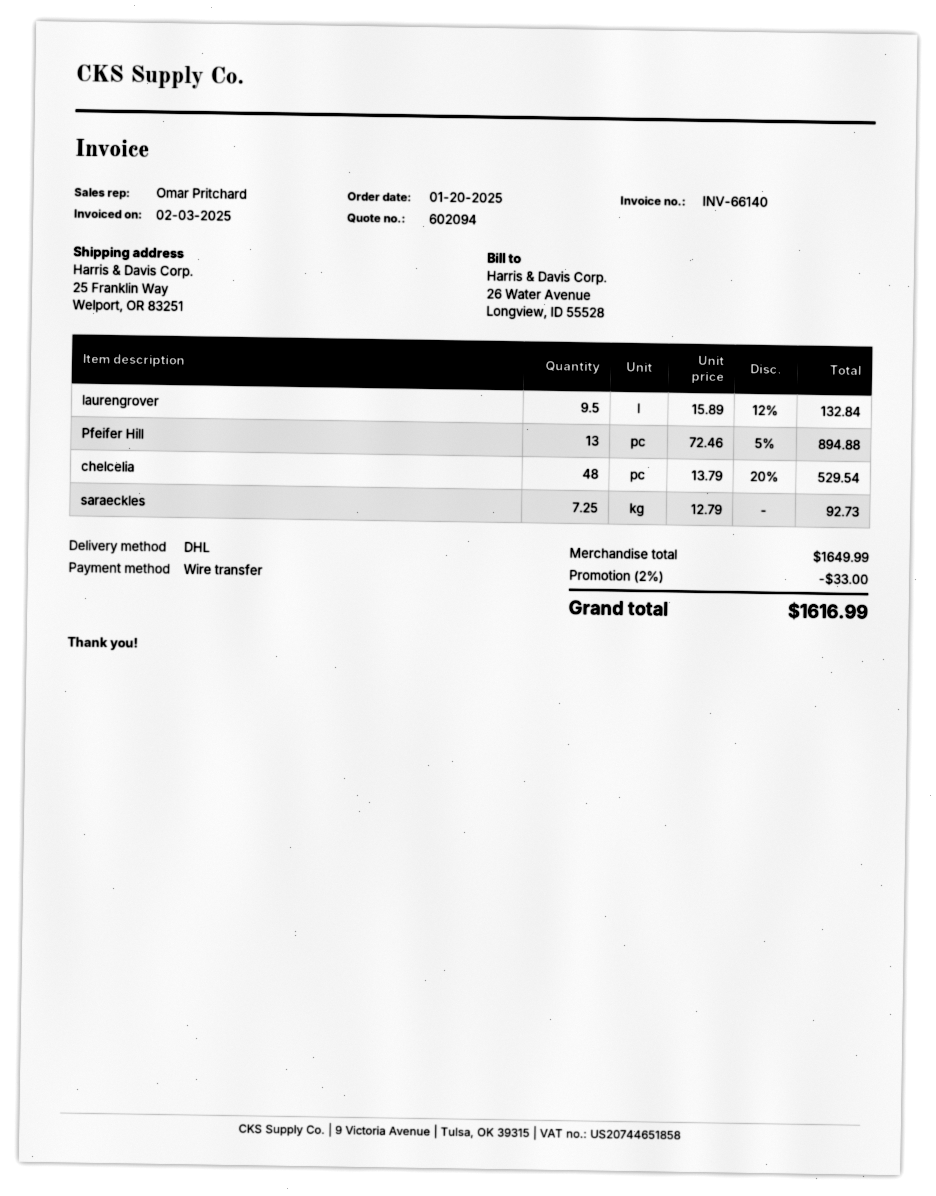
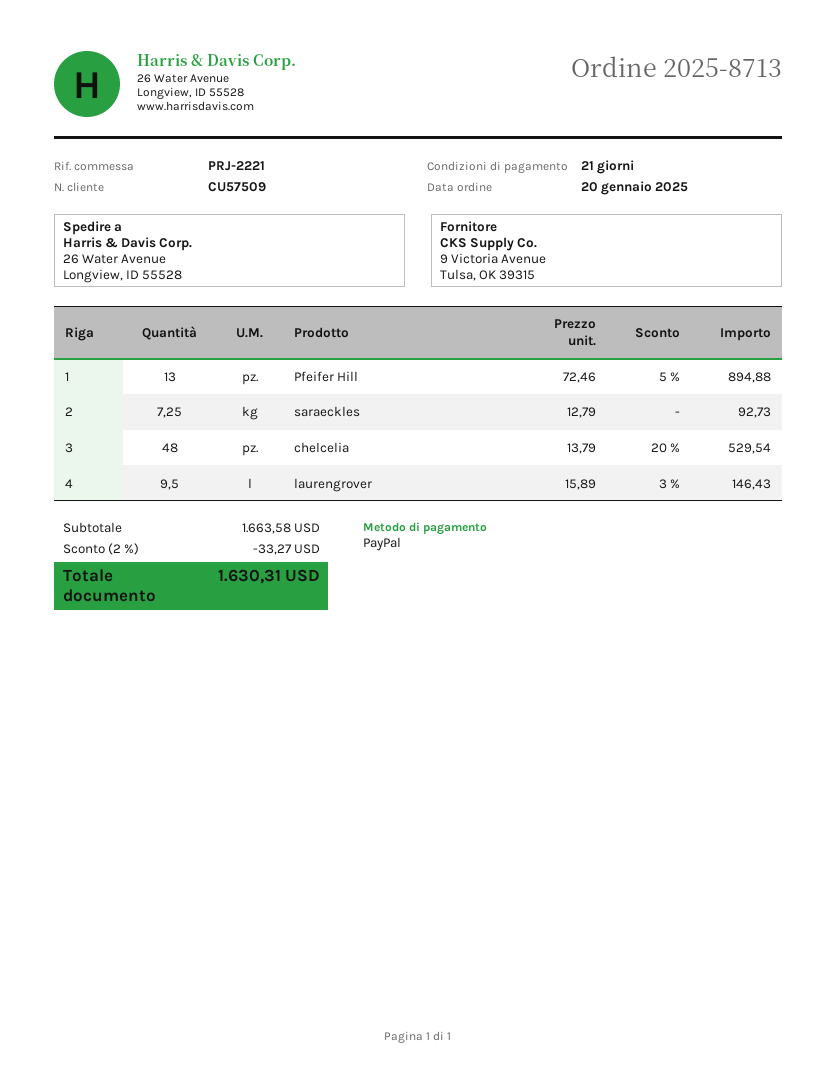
payment method: bank transfer -> PayPal
ship to: 25 Franklin Way, Welport, OR 83251 -> 26 Water Avenue, Longview, ID 55528
laurengrover: 9.5 x 15.89 - 12% = 132.84 -> 9.5 x 15.89 - 3% = 146.43
subtotal: 1649.99 -> 1663.58
discount: 2% = 33.00 -> 2% = 33.27
total: 1616.99 -> 1630.31

